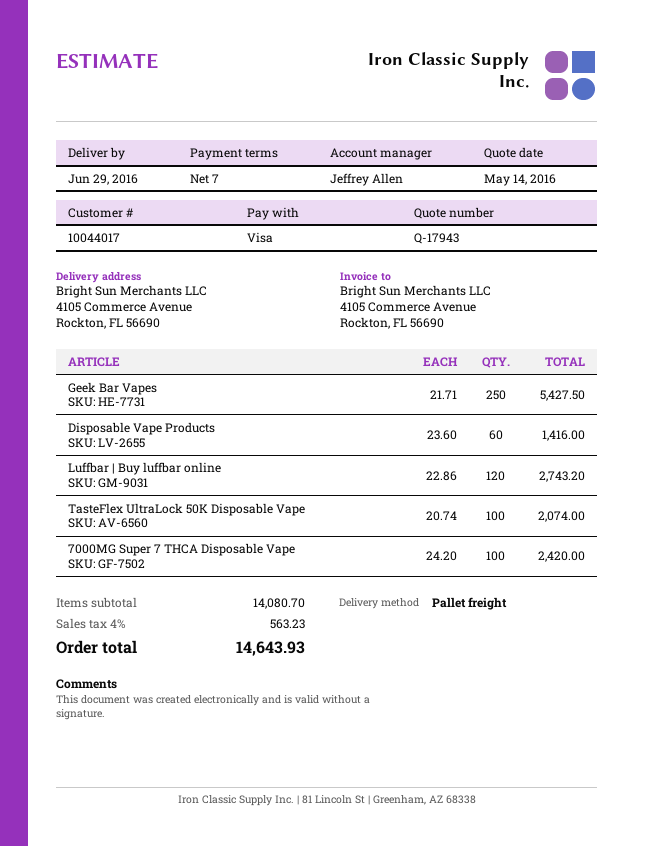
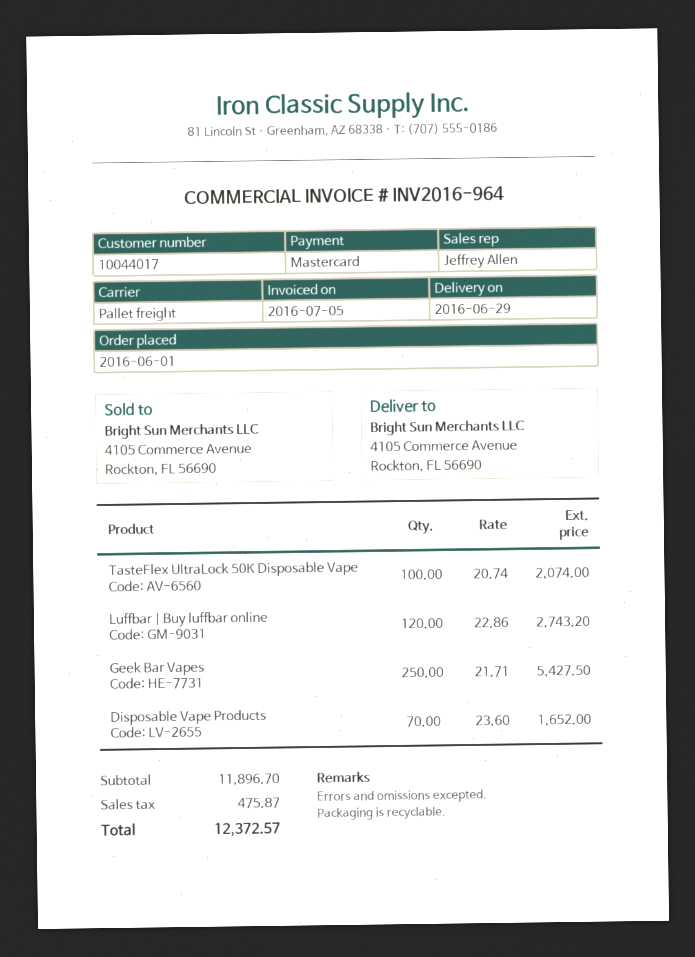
payment method: Visa -> Mastercard
Disposable Vape Products: 60 x 23.60 = 1416.00 -> 70 x 23.60 = 1652.00
7000MG Super 7 THCA Disposable Vape: 100 x 24.20 = 2420.00 -> none
subtotal: 14080.70 -> 11896.70
tax: 563.23 -> 475.87
total: 14643.93 -> 12372.57

